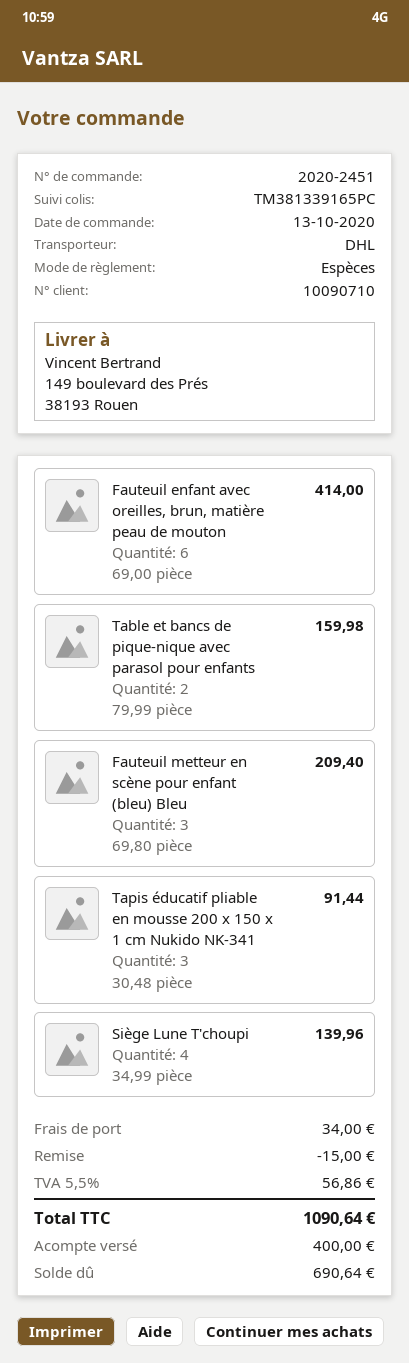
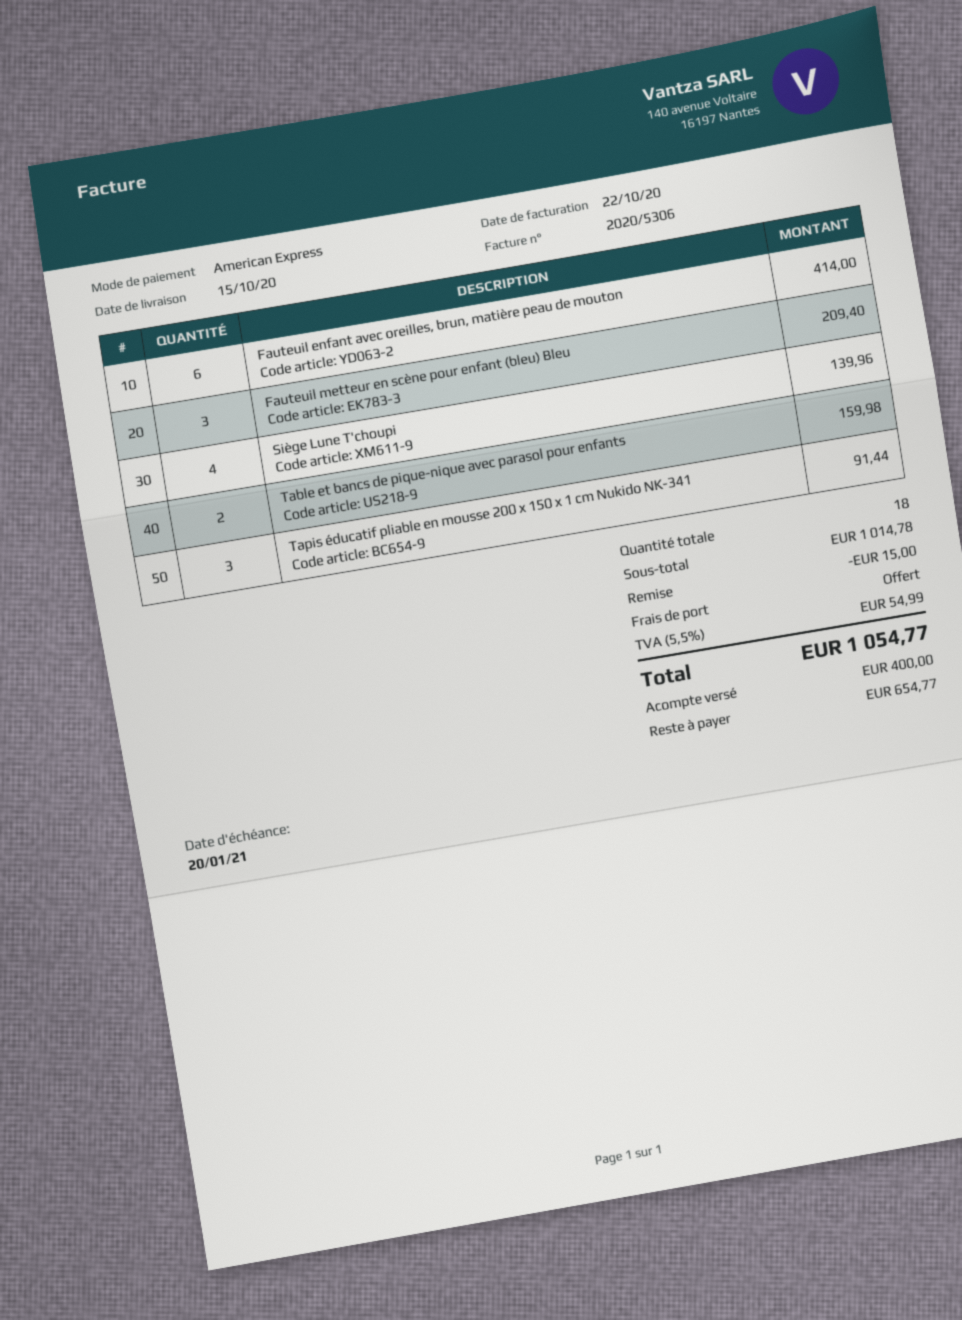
payment method: cash -> American Express
shipping: 34.00 -> 0.00
tax: 5.5% = 56.86 -> 5.5% = 54.99
total: 1090.64 -> 1054.77
balance: 690.64 -> 654.77

